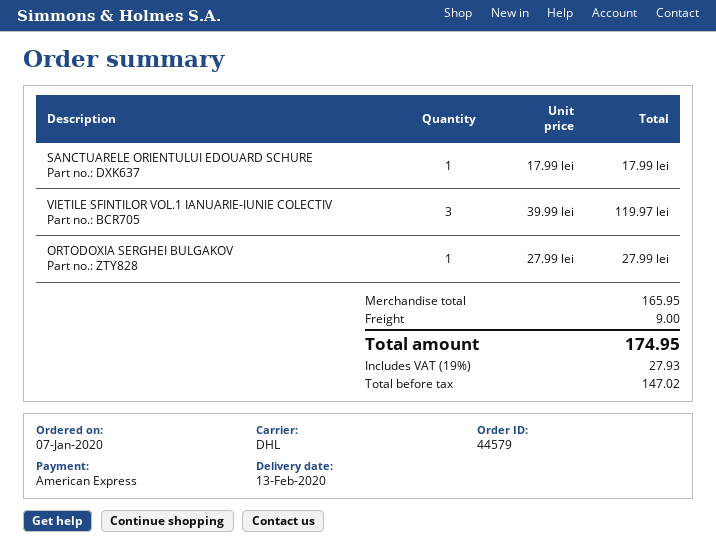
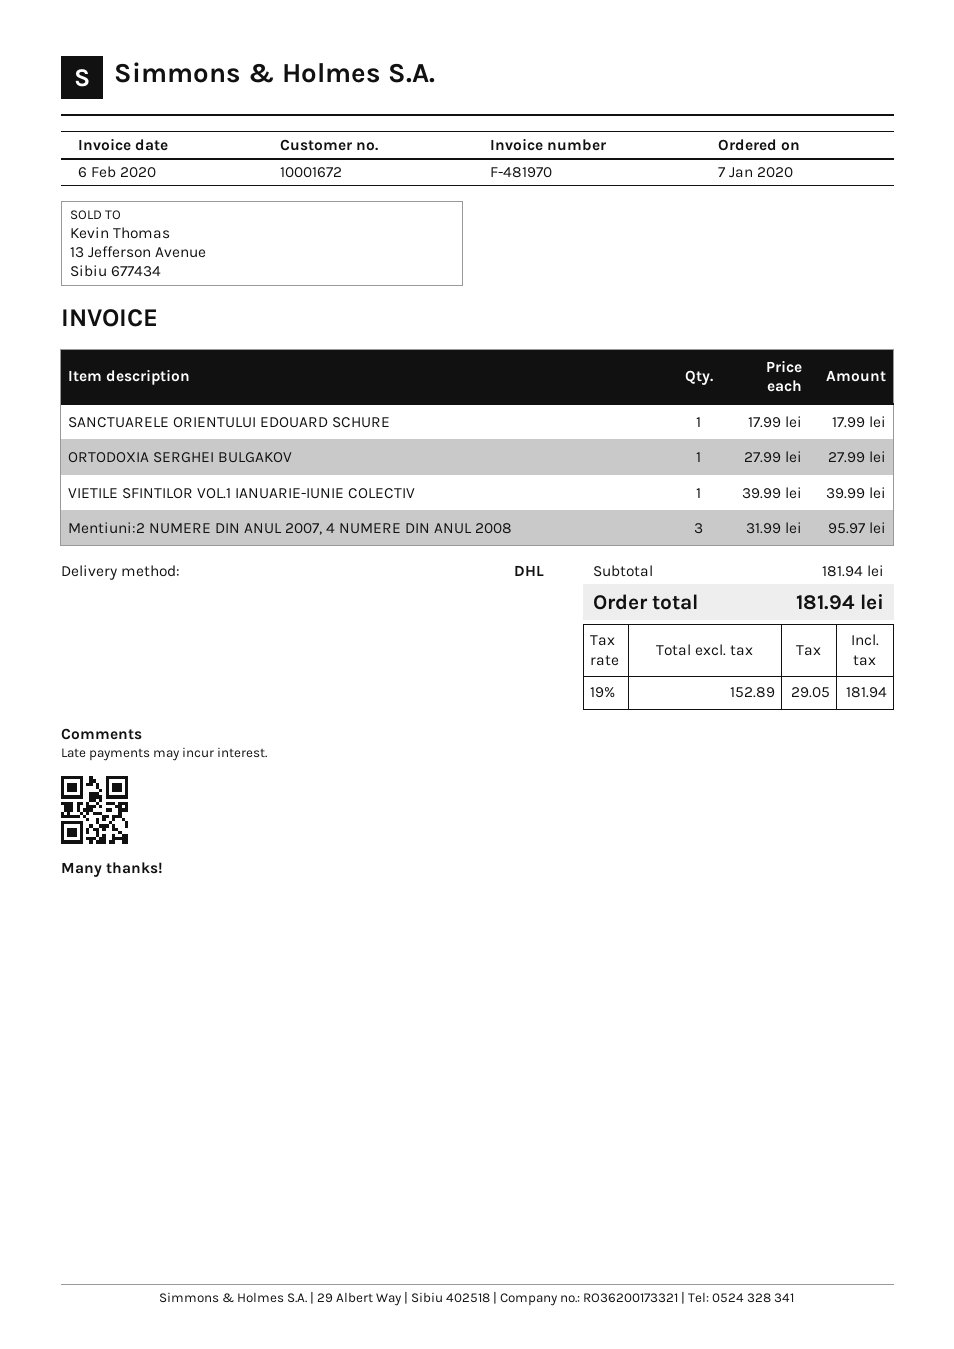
VIETILE SFINTILOR VOL.1 IANUARIE-IUNIE COLECTIV: 3 x 39.99 = 119.97 -> 1 x 39.99 = 39.99
Mentiuni:2 NUMERE DIN ANUL 2007, 4 NUMERE DIN ANUL 2008: none -> 3 x 31.99 = 95.97
subtotal: 165.95 -> 181.94
shipping: 9.00 -> none
net: 147.02 -> 152.89
tax: 19% = 27.93 -> 19% = 29.05
total: 174.95 -> 181.94

